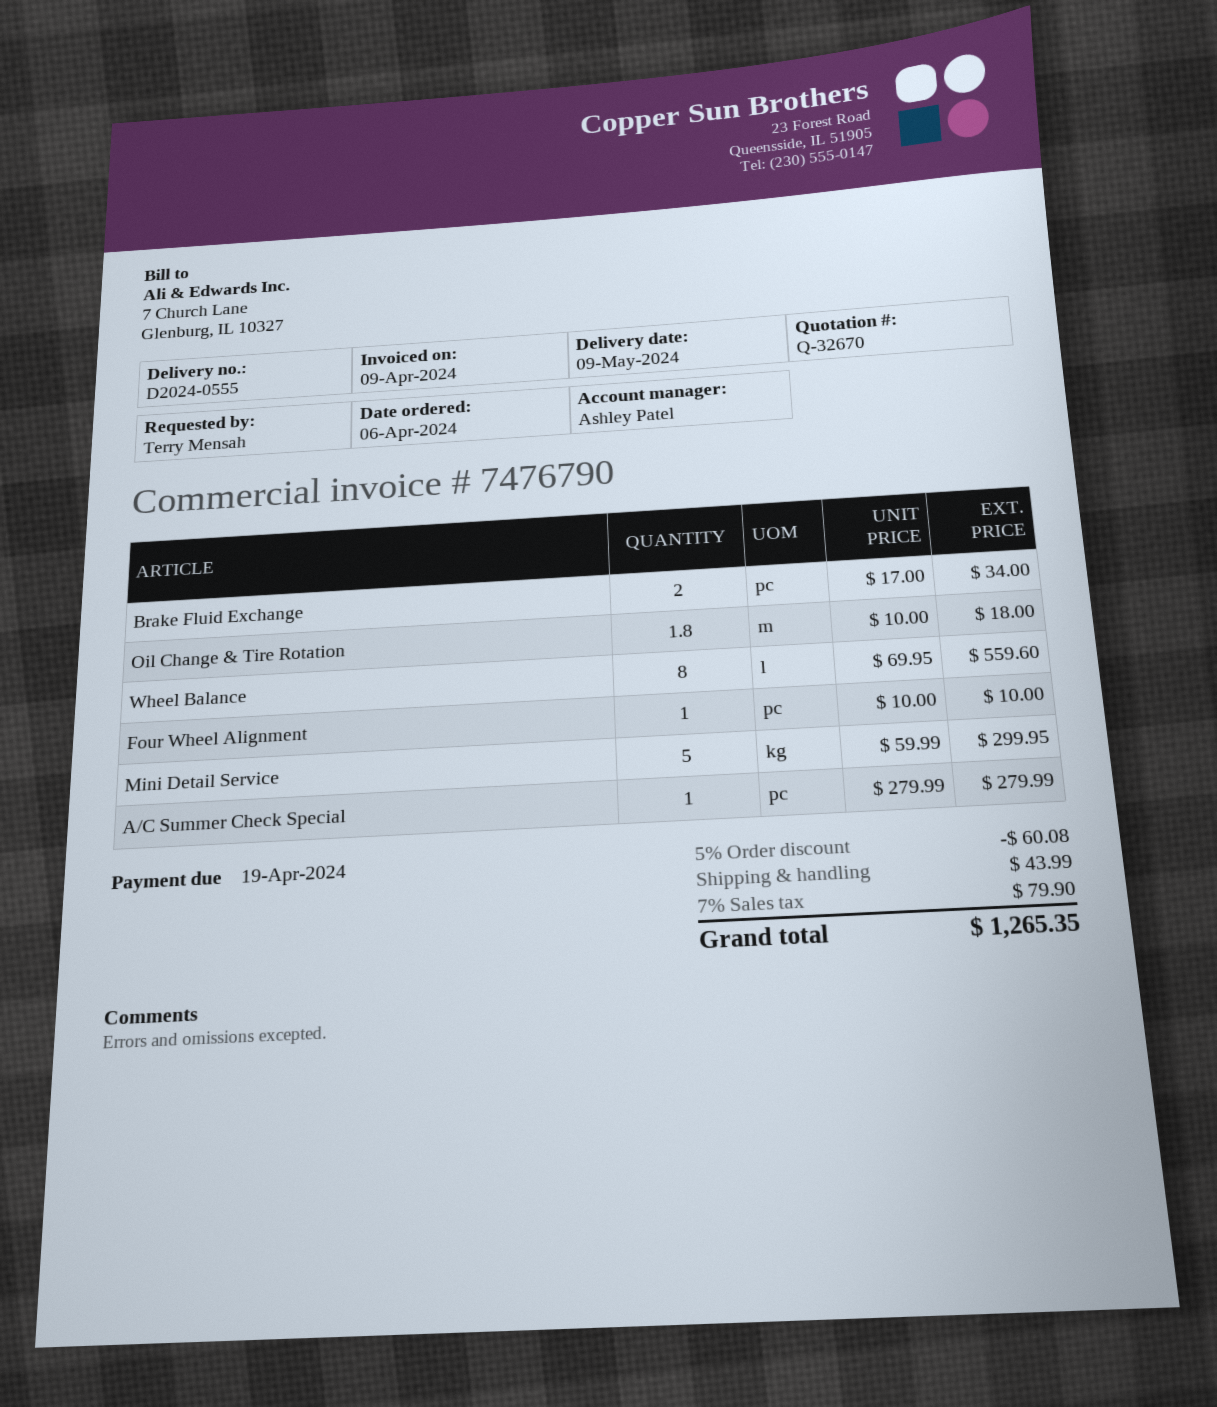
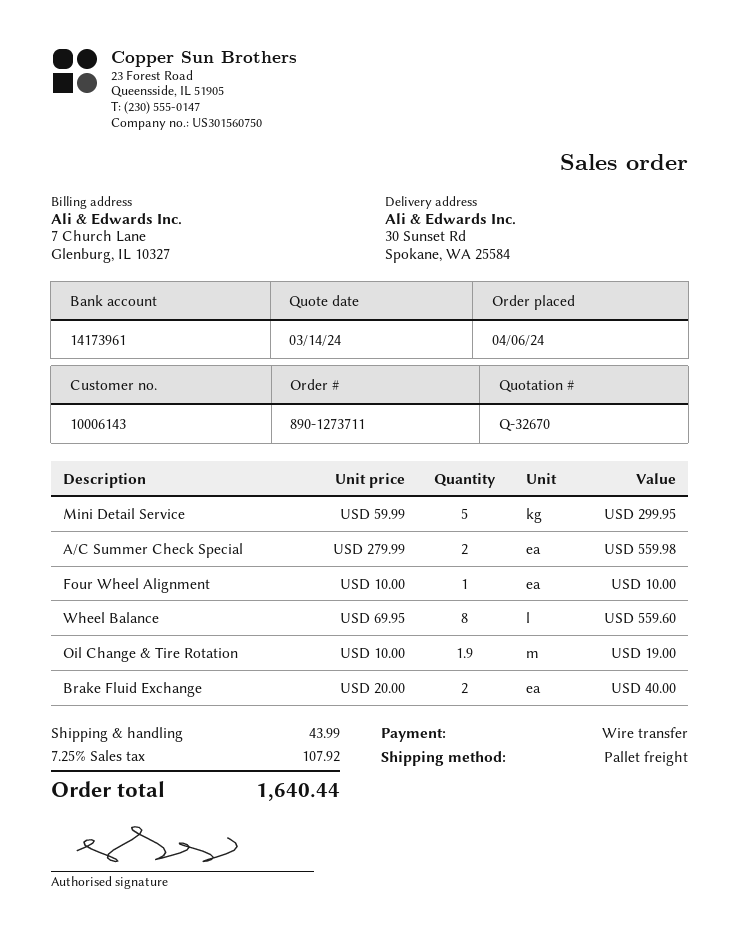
Brake Fluid Exchange: 2 x 17.00 = 34.00 -> 2 x 20.00 = 40.00
Oil Change & Tire Rotation: 1.8 x 10.00 = 18.00 -> 1.9 x 10.00 = 19.00
A/C Summer Check Special: 1 x 279.99 = 279.99 -> 2 x 279.99 = 559.98
discount: 5% = 60.08 -> none
tax: 7% = 79.90 -> 7.25% = 107.92
total: 1265.35 -> 1640.44

